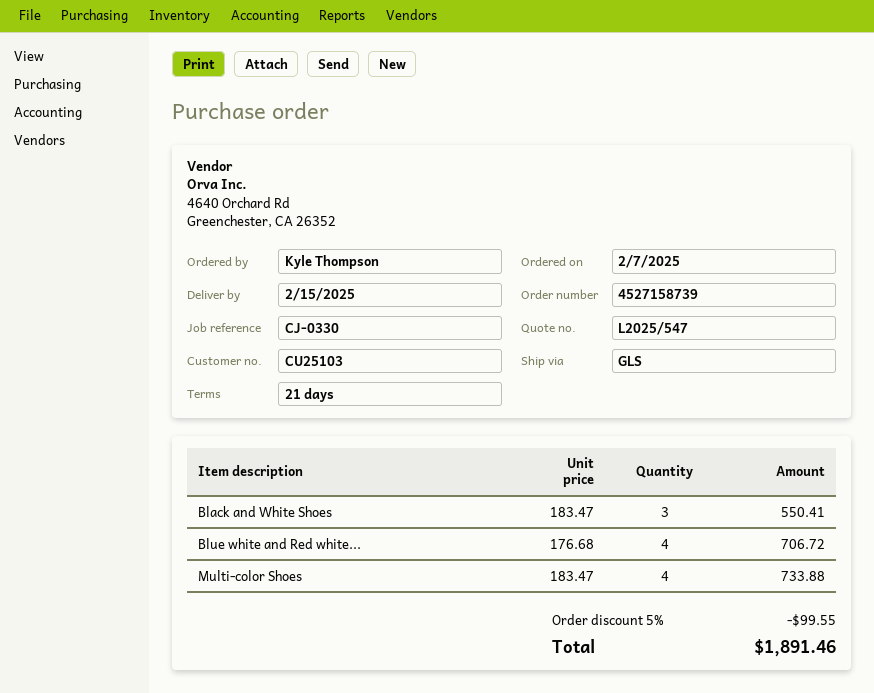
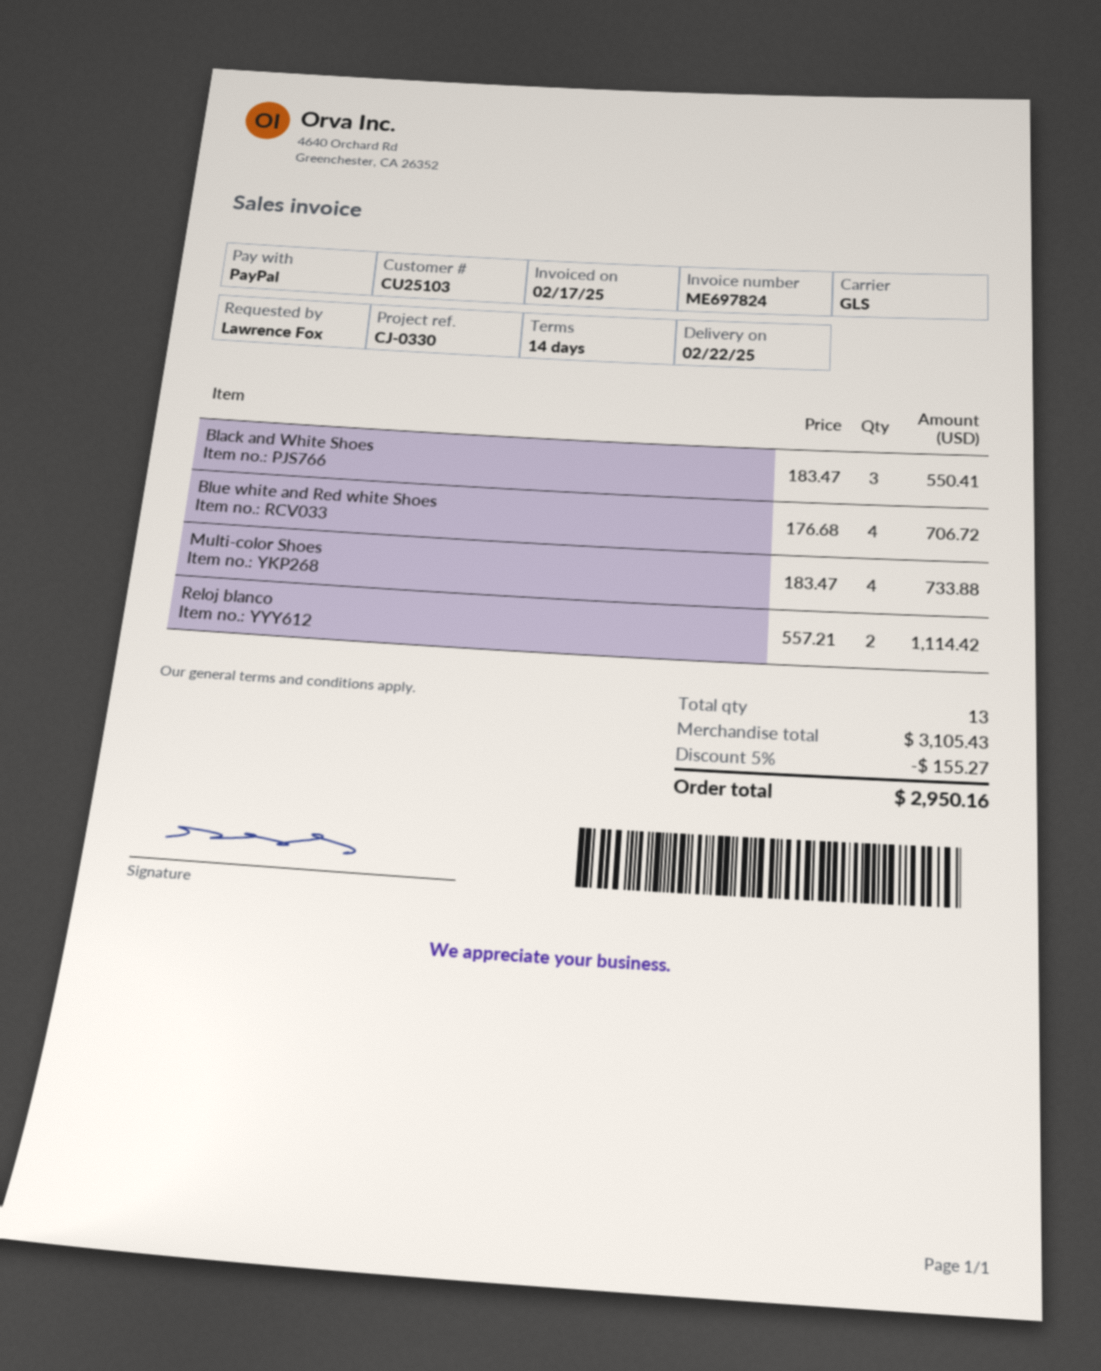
delivery date: 2025-02-15 -> 2025-02-22
payment terms: 21 days -> 14 days
ordered by: Kyle Thompson -> Lawrence Fox
Reloj blanco: none -> 2 x 557.21 = 1114.42
discount: 5% = 99.55 -> 5% = 155.27
total: 1891.46 -> 2950.16

